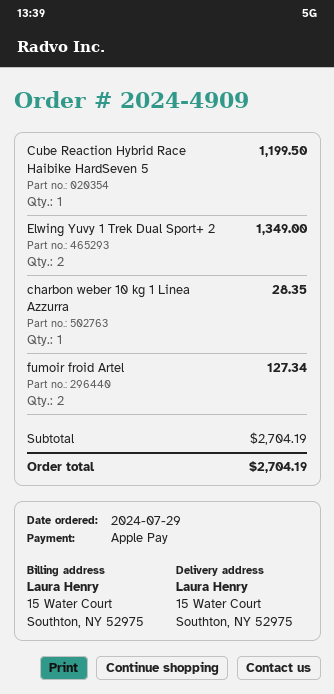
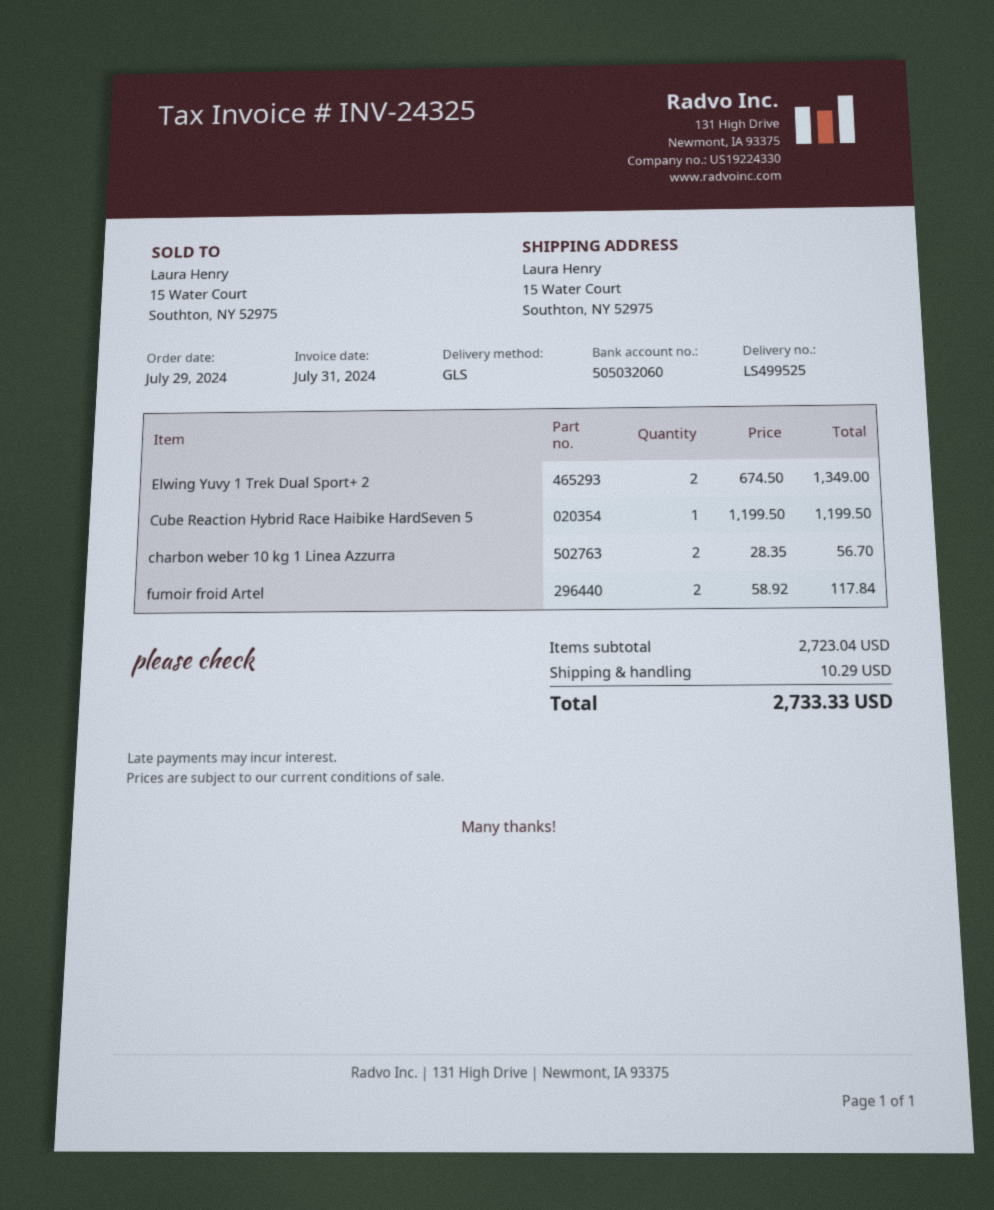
charbon weber 10 kg 1 Linea Azzurra: 1 for 28.35 -> 2 for 56.70
fumoir froid Artel: 2 for 127.34 -> 2 for 117.84
subtotal: 2704.19 -> 2723.04
shipping: none -> 10.29
total: 2704.19 -> 2733.33

